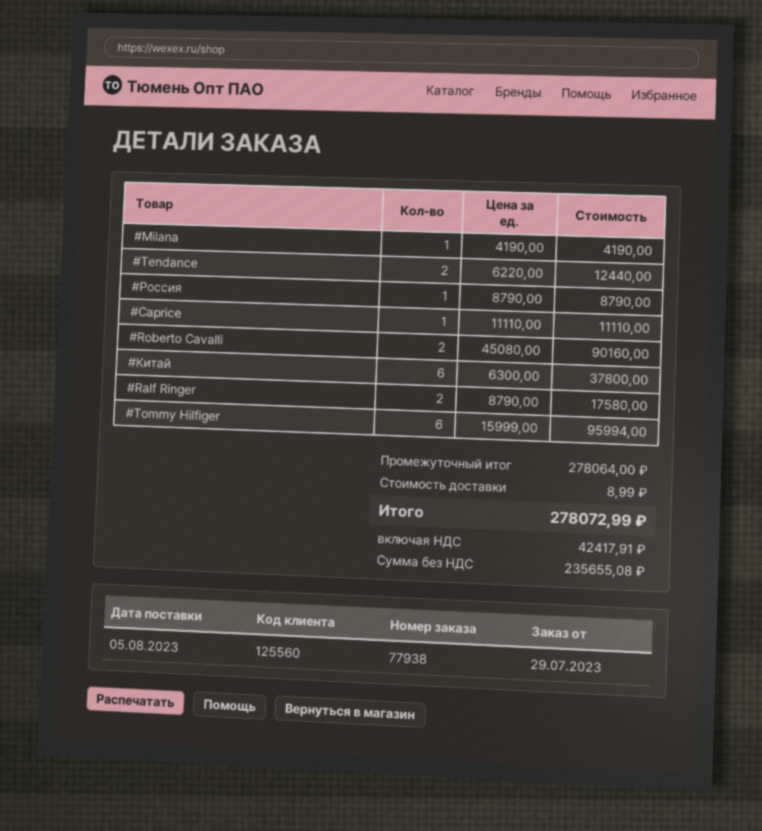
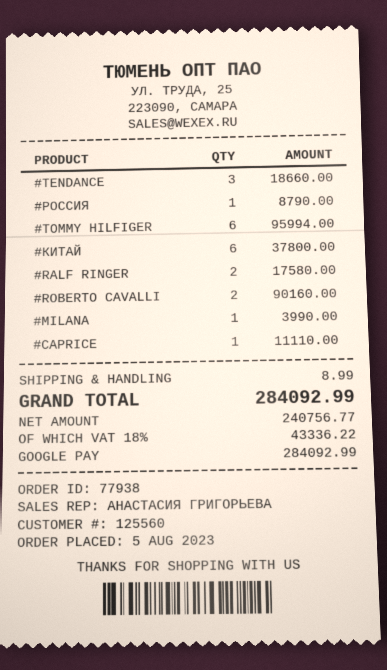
order date: 2023-07-29 -> 2023-08-05
#Milana: 1 for 4190.00 -> 1 for 3990.00
#Tendance: 2 for 12440.00 -> 3 for 18660.00
net: 235655.08 -> 240756.77
tax: 42417.91 -> 43336.22
total: 278072.99 -> 284092.99

